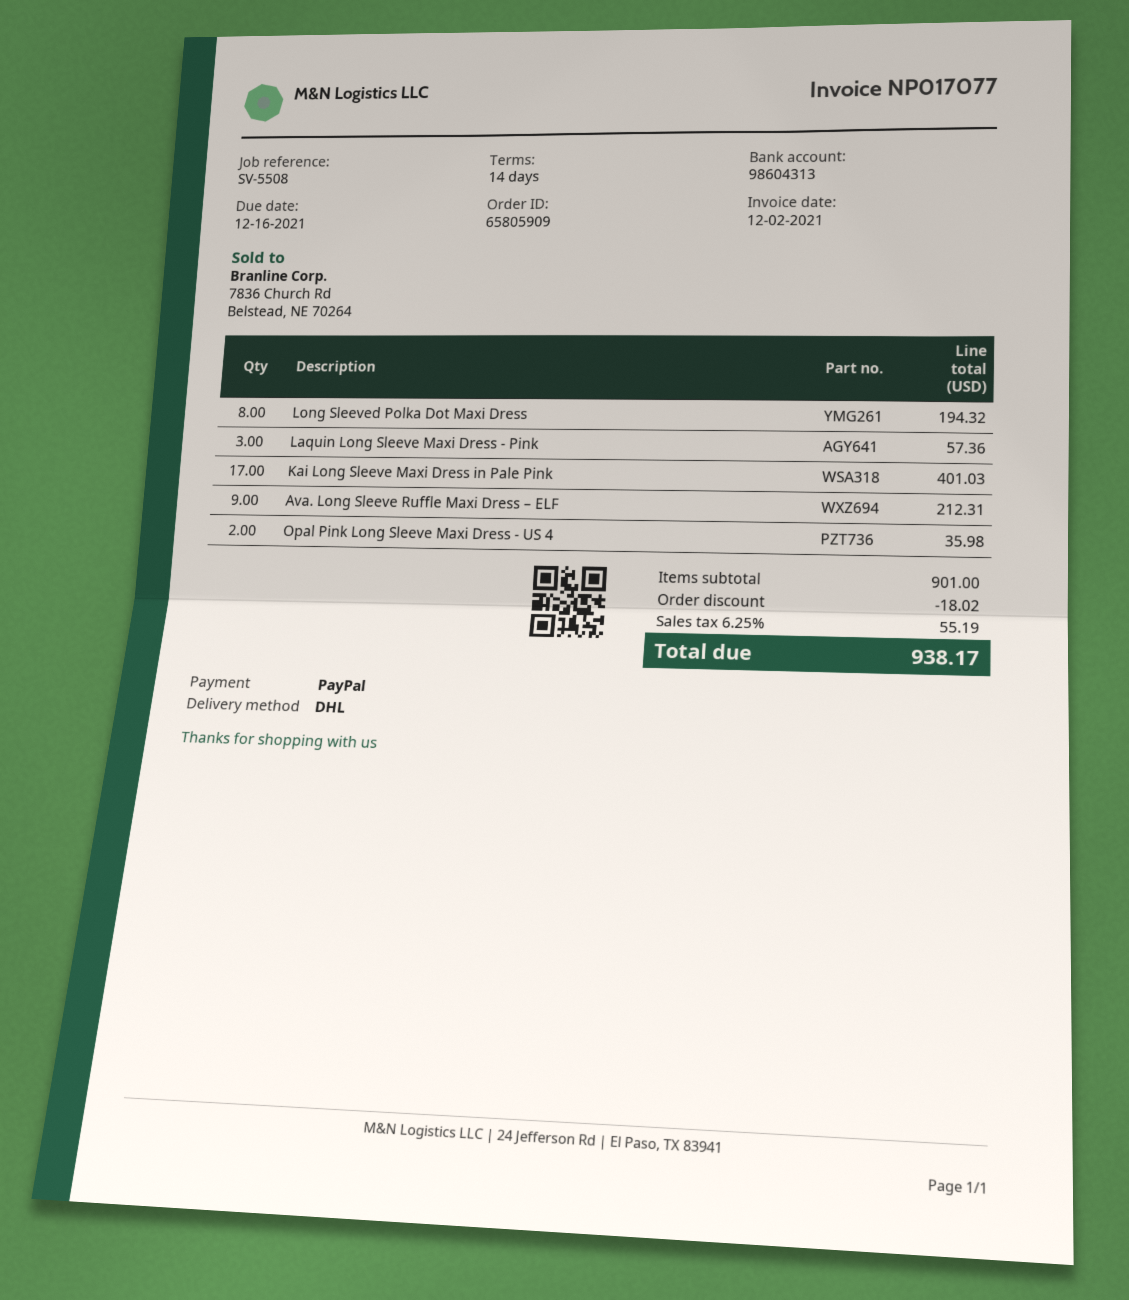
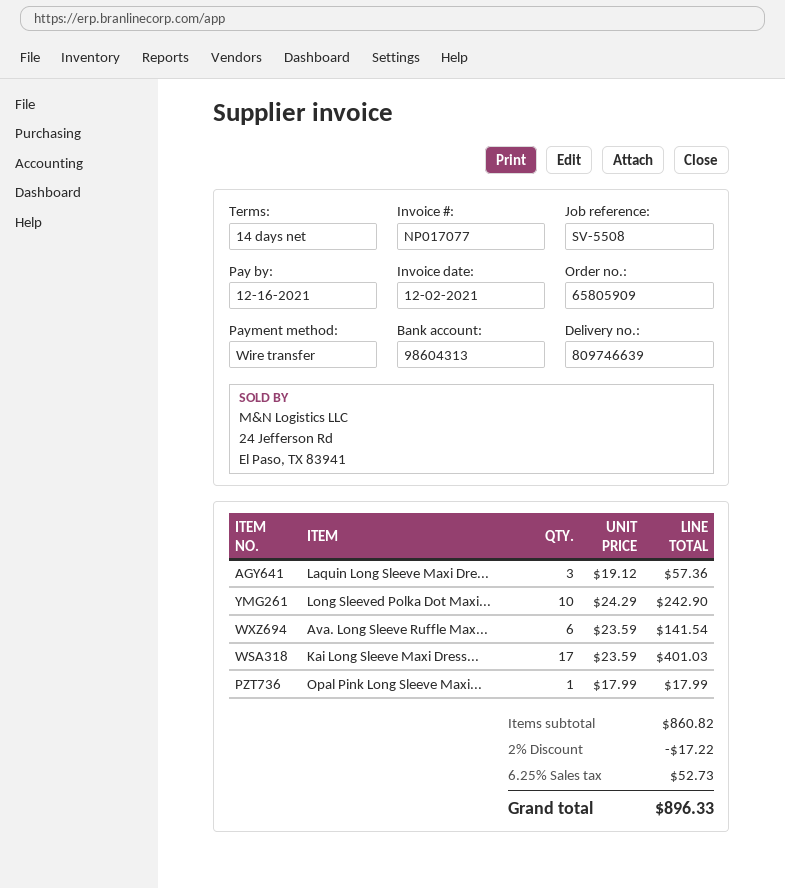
payment method: PayPal -> bank transfer
Long Sleeved Polka Dot Maxi Dress: 8 for 194.32 -> 10 for 242.90
Ava. Long Sleeve Ruffle Maxi Dress – ELF: 9 for 212.31 -> 6 for 141.54
Opal Pink Long Sleeve Maxi Dress - US 4: 2 for 35.98 -> 1 for 17.99
subtotal: 901.00 -> 860.82
discount: 18.02 -> 17.22
tax: 6.25% = 55.19 -> 6.25% = 52.73
total: 938.17 -> 896.33

